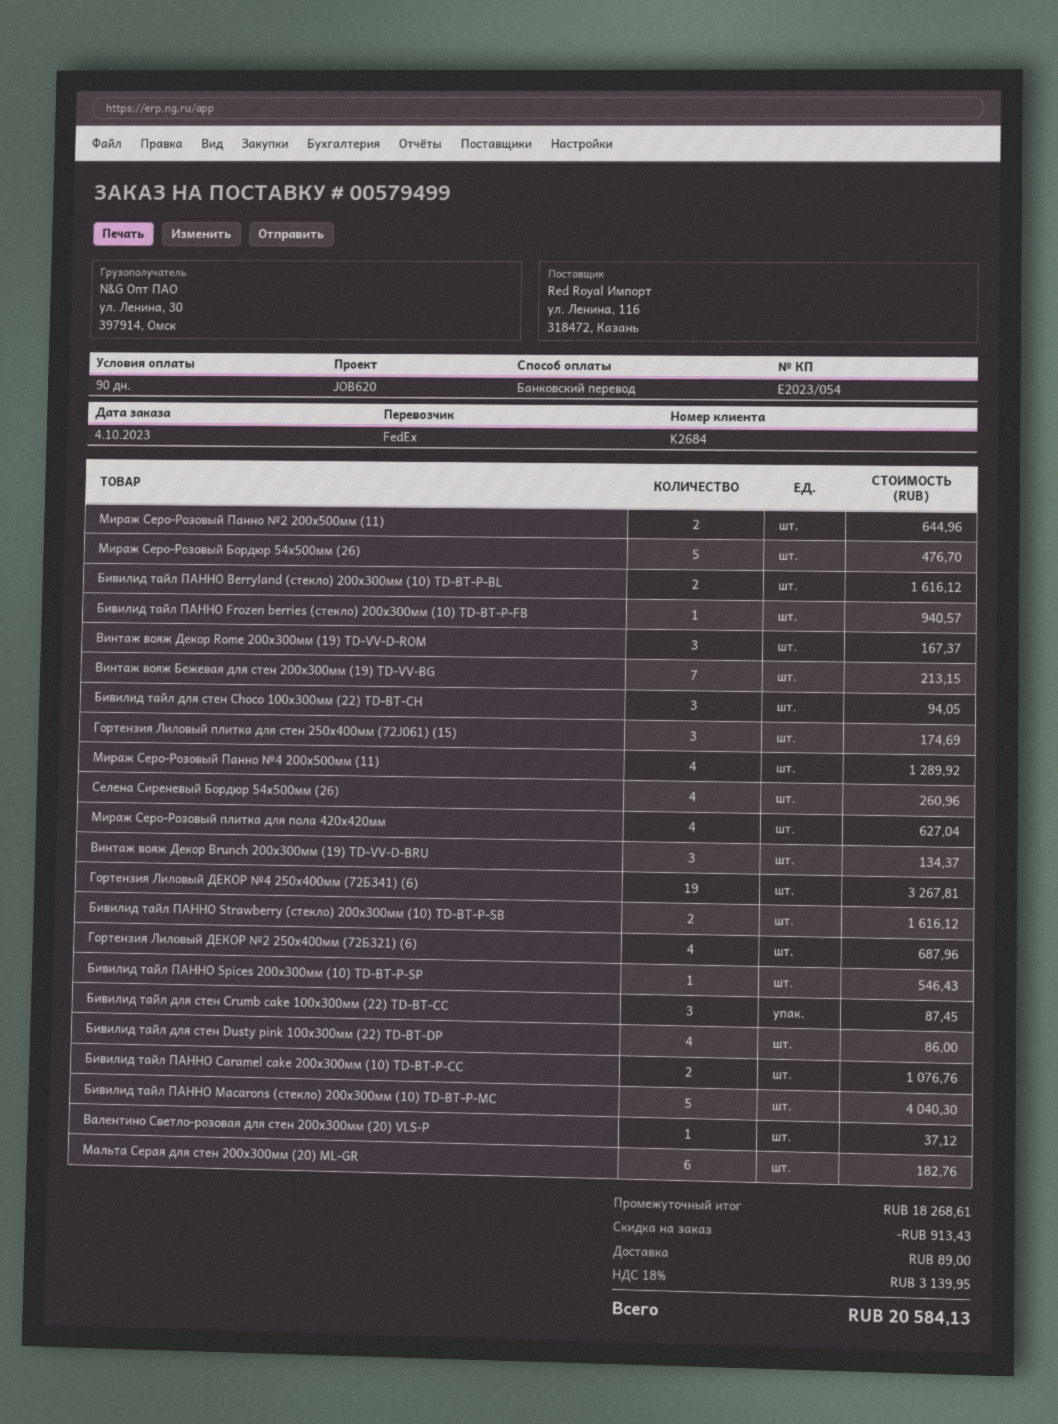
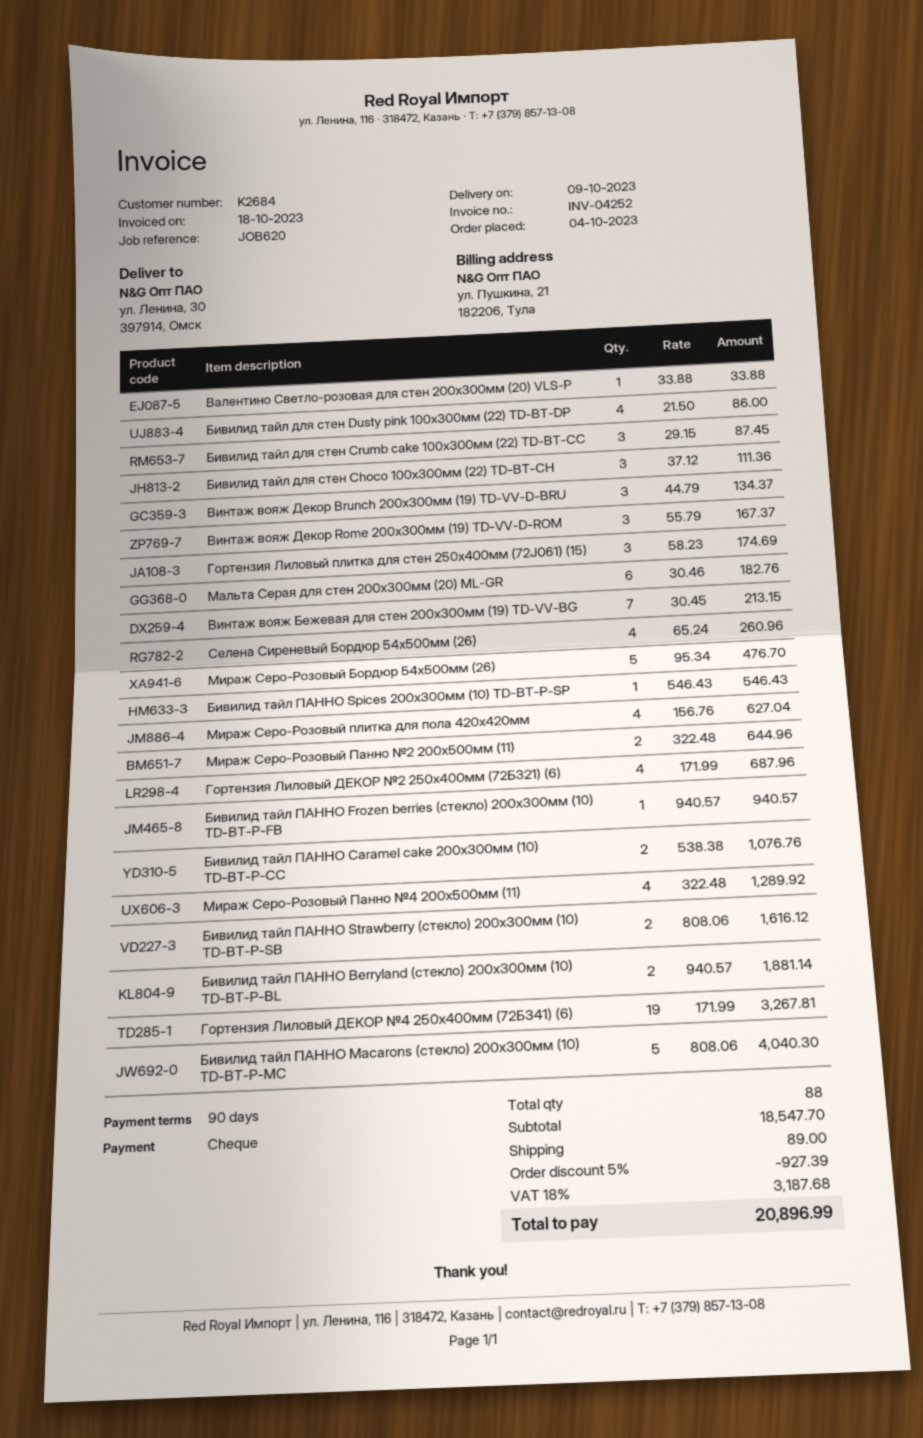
payment method: bank transfer -> cheque
Бивилид тайл ПАННО Berryland (стекло) 200х300мм (10) TD-BT-P-BL: 2 for 1616.12 -> 2 for 1881.14
Бивилид тайл для стен Choco 100х300мм (22) TD-BT-CH: 3 for 94.05 -> 3 for 111.36
Валентино Светло-розовая для стен 200х300мм (20) VLS-P: 1 for 37.12 -> 1 for 33.88
subtotal: 18268.61 -> 18547.70
discount: 913.43 -> 927.39
tax: 18% = 3139.95 -> 18% = 3187.68
total: 20584.13 -> 20896.99

